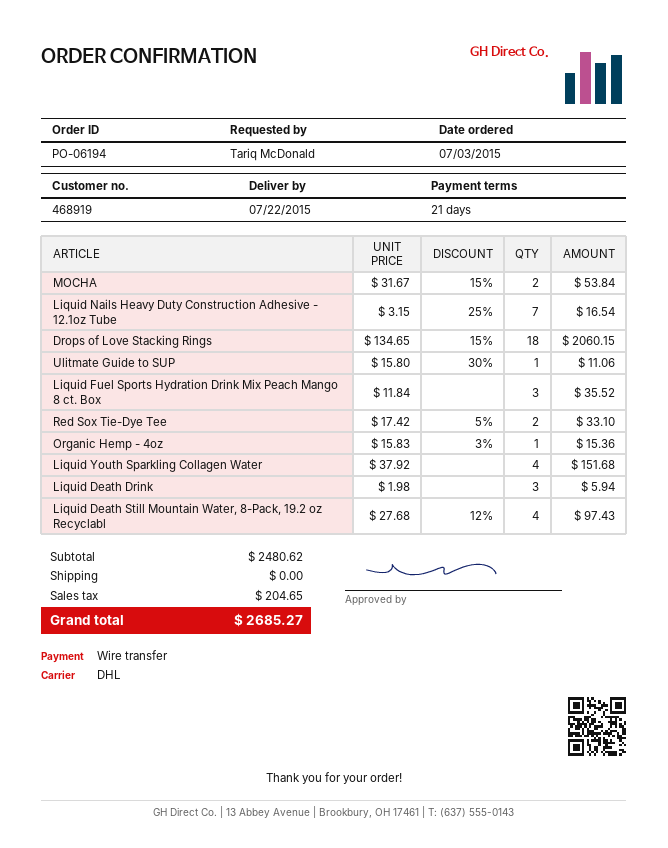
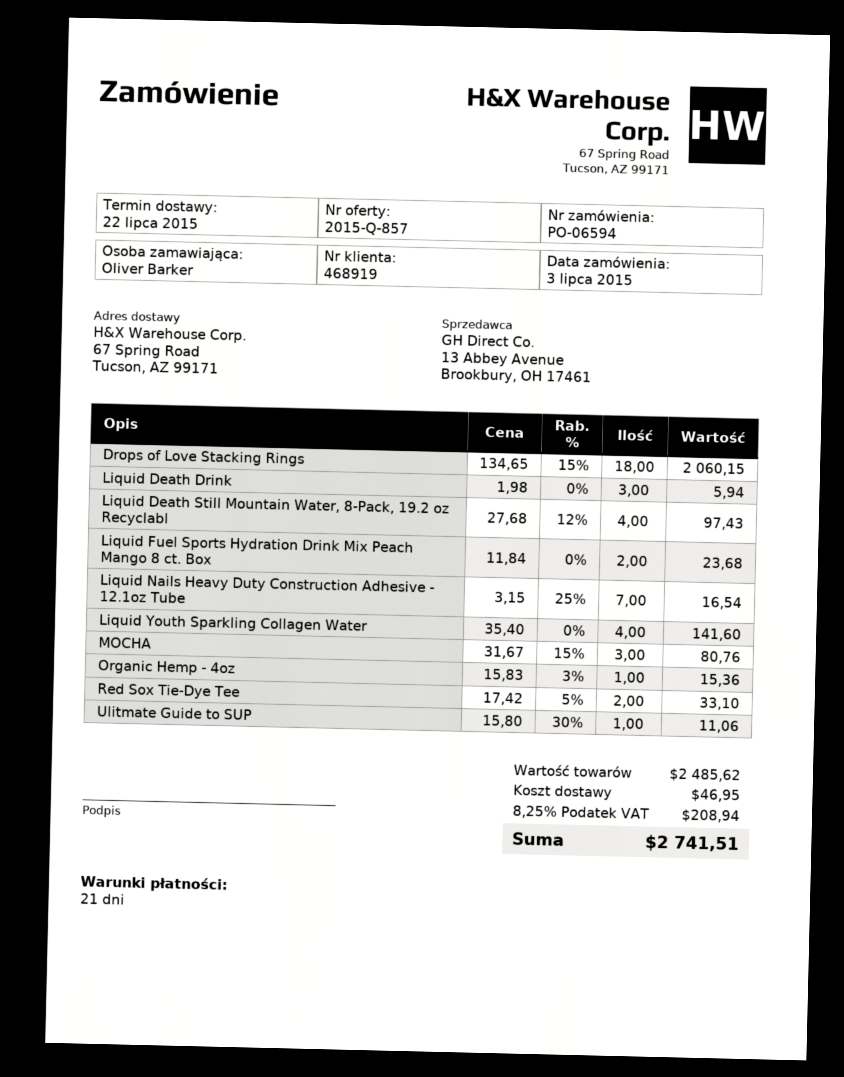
order number: PO-06194 -> PO-06594
ordered by: Tariq McDonald -> Oliver Barker
MOCHA: 2 x 31.67 - 15% = 53.84 -> 3 x 31.67 - 15% = 80.76
Liquid Fuel Sports Hydration Drink Mix Peach Mango 8 ct. Box: 3 x 11.84 = 35.52 -> 2 x 11.84 = 23.68
Liquid Youth Sparkling Collagen Water: 4 x 37.92 = 151.68 -> 4 x 35.40 = 141.60
subtotal: 2480.62 -> 2485.62
shipping: 0.00 -> 46.95
tax: 204.65 -> 208.94
total: 2685.27 -> 2741.51

